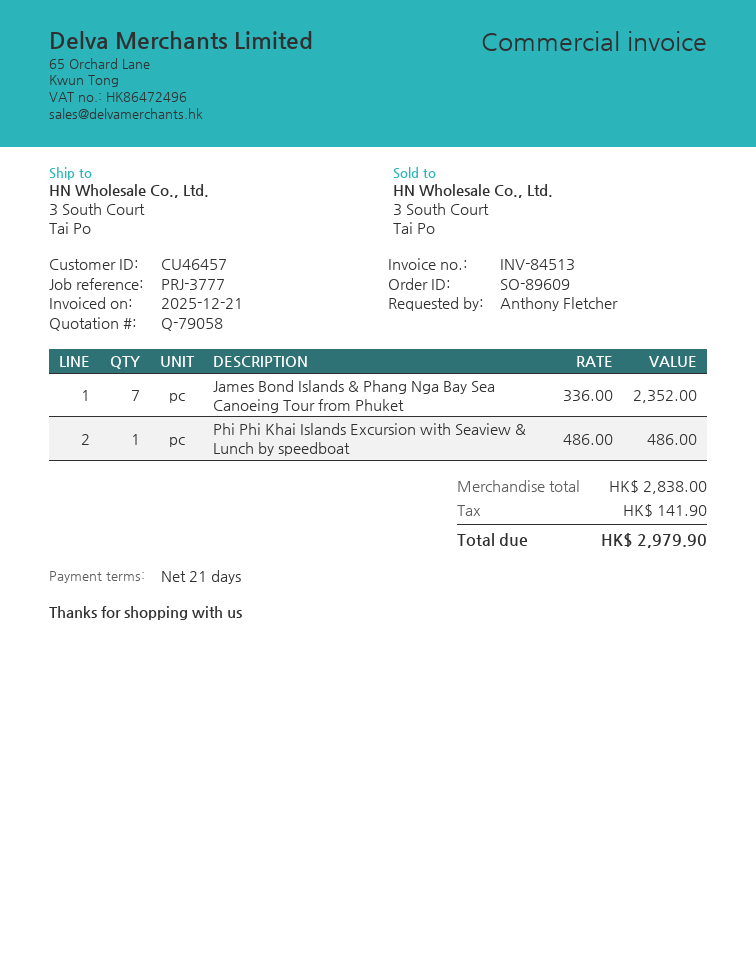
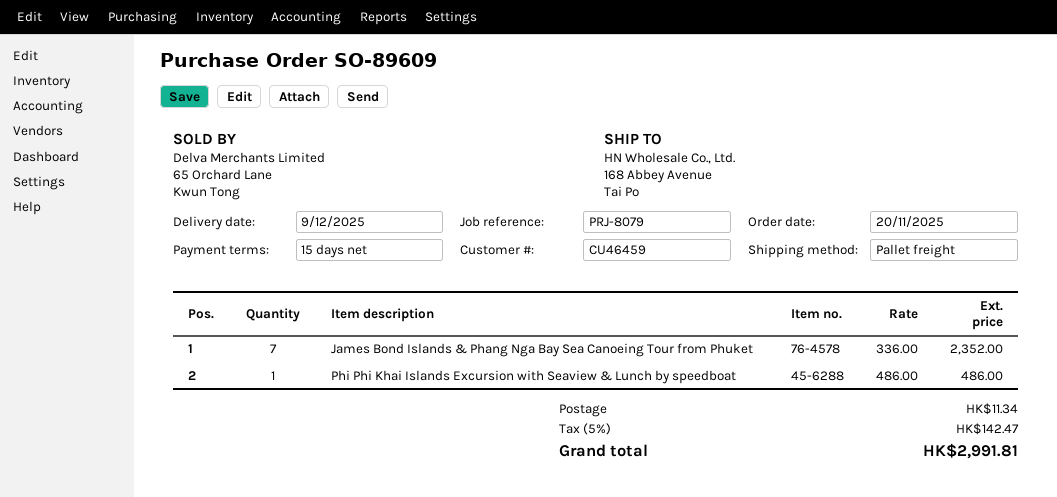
payment terms: 21 days -> 15 days
customer number: CU46457 -> CU46459
reference: PRJ-3777 -> PRJ-8079
ship to: 3 South Court, Tai Po -> 168 Abbey Avenue, Tai Po
shipping: none -> 11.34
tax: 141.90 -> 142.47
total: 2979.90 -> 2991.81

